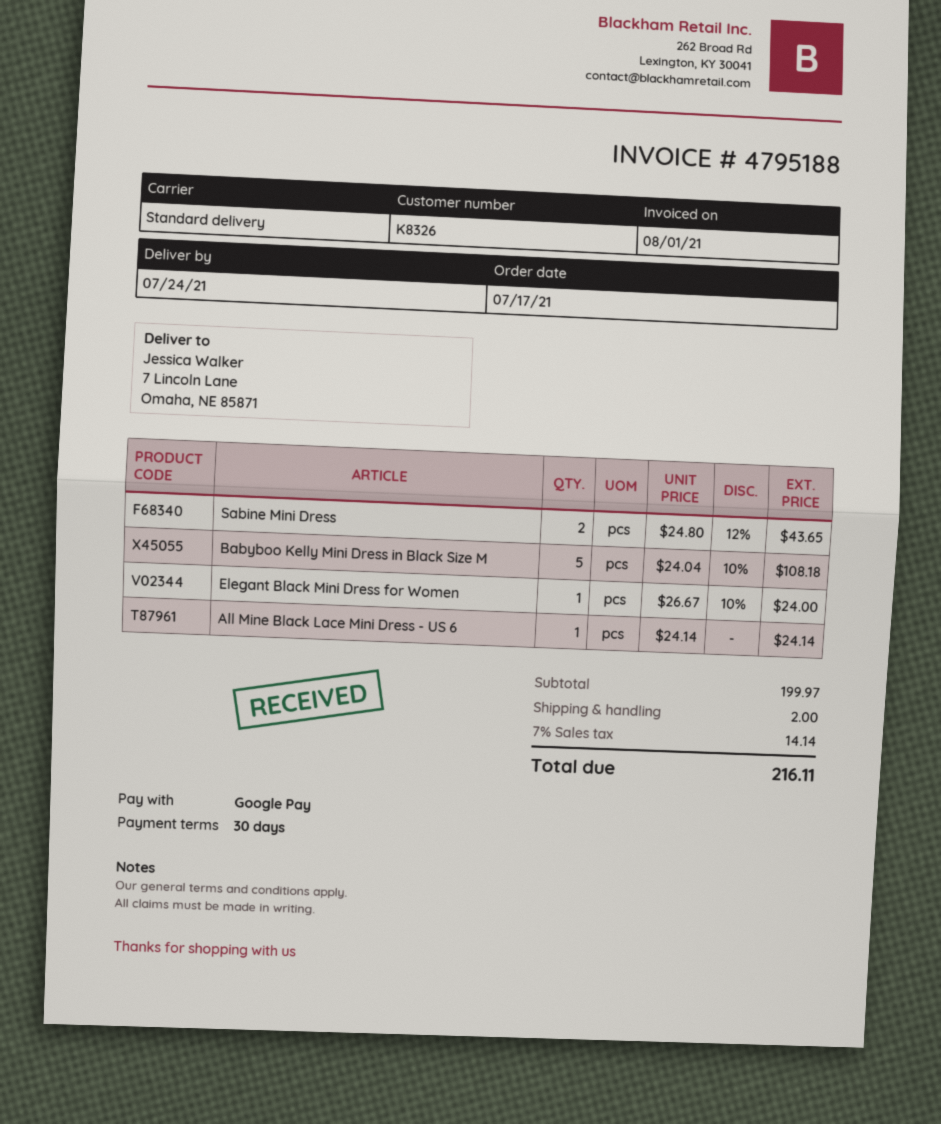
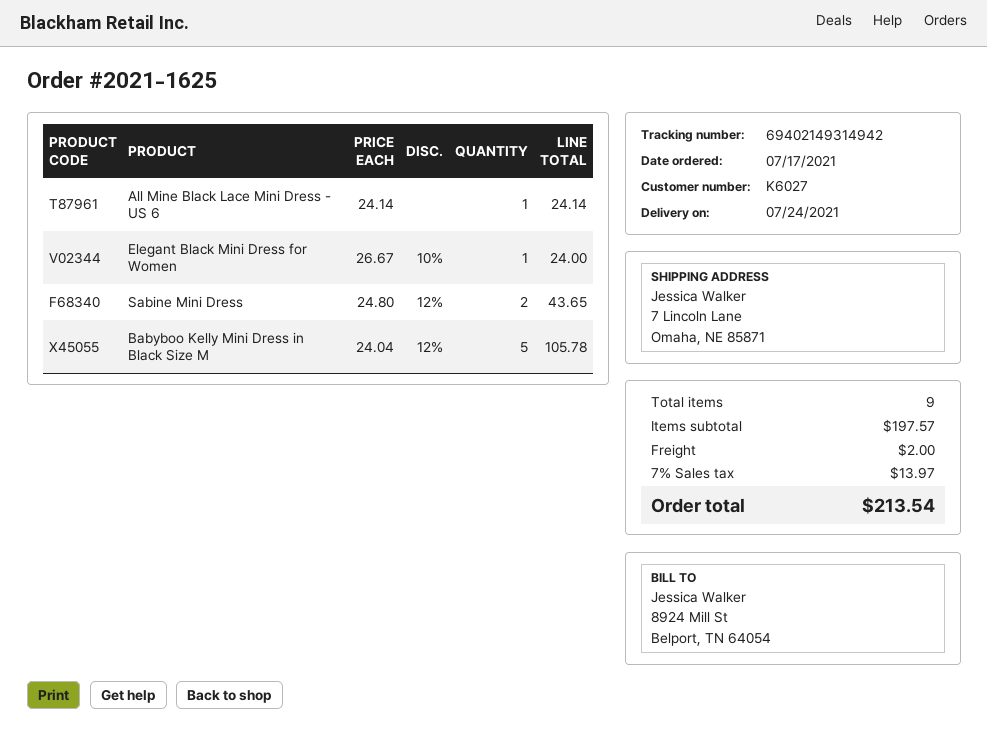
customer number: K8326 -> K6027
Babyboo Kelly Mini Dress in Black Size M: 5 x 24.04 - 10% = 108.18 -> 5 x 24.04 - 12% = 105.78
subtotal: 199.97 -> 197.57
tax: 7% = 14.14 -> 7% = 13.97
total: 216.11 -> 213.54

